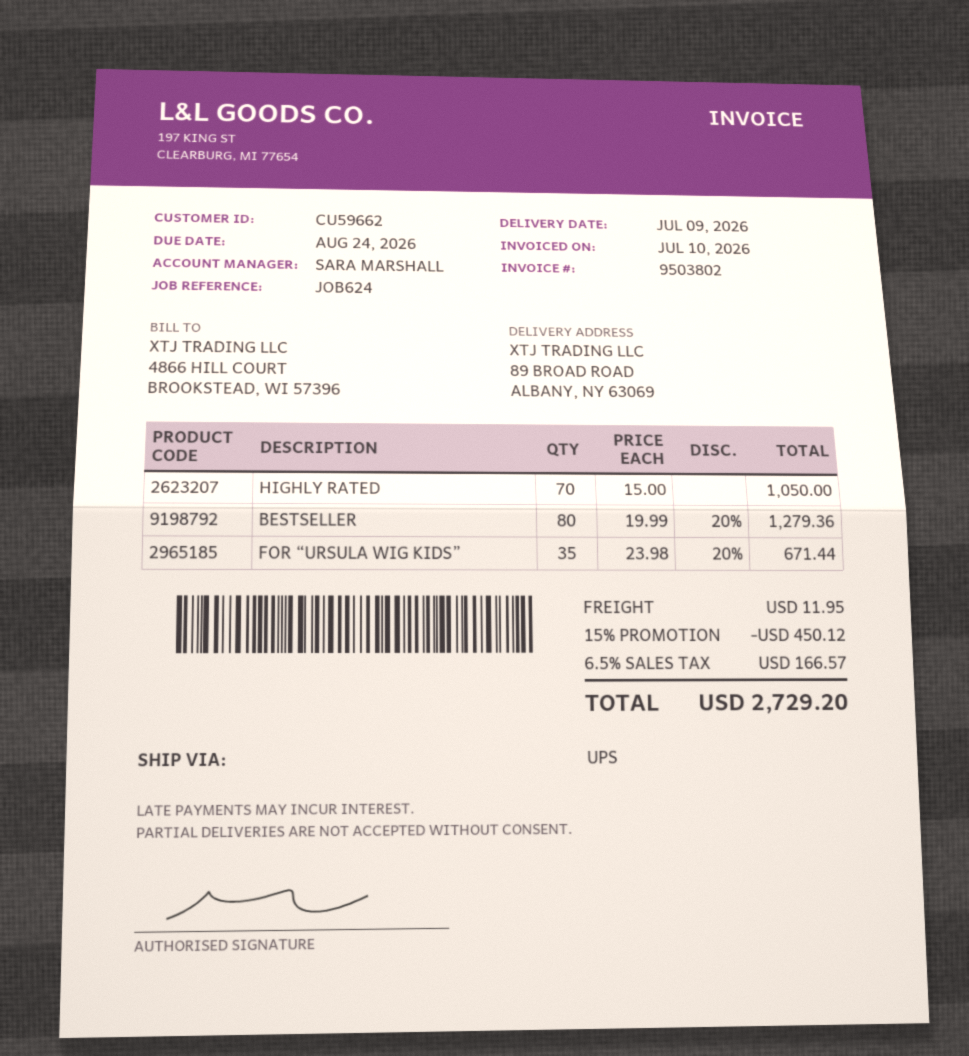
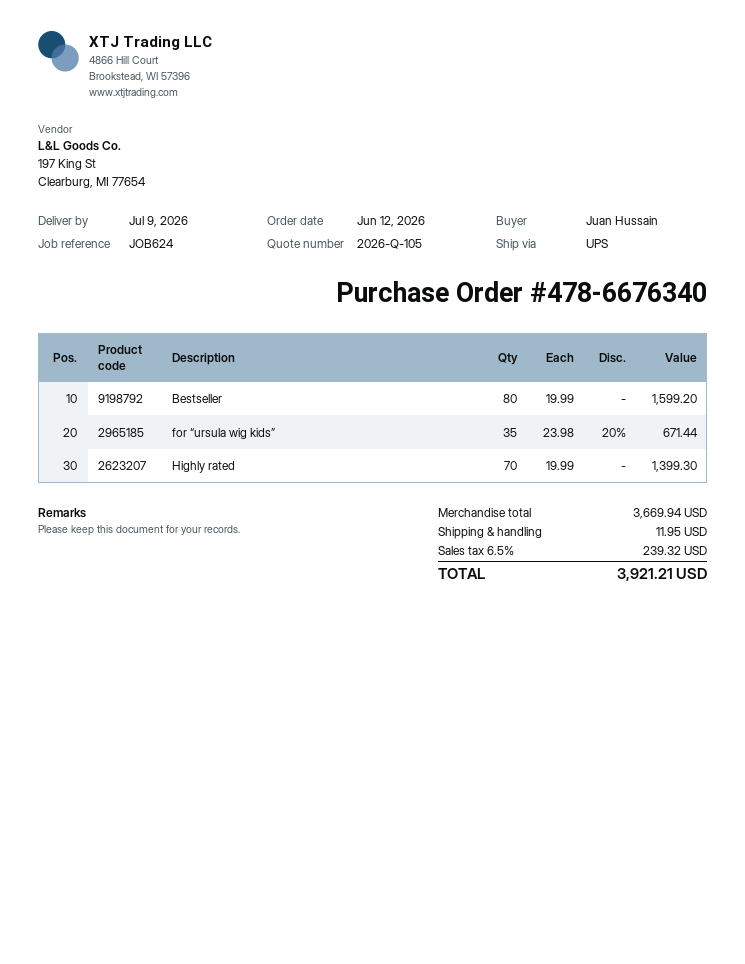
HIGHLY RATED: 70 x 15.00 = 1050.00 -> 70 x 19.99 = 1399.30
BESTSELLER: 80 x 19.99 - 20% = 1279.36 -> 80 x 19.99 = 1599.20
discount: 15% = 450.12 -> none
tax: 6.5% = 166.57 -> 6.5% = 239.32
total: 2729.20 -> 3921.21

